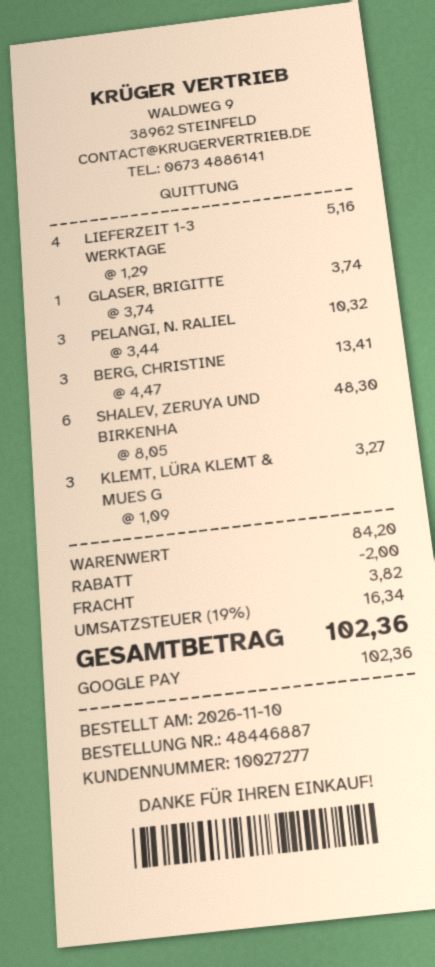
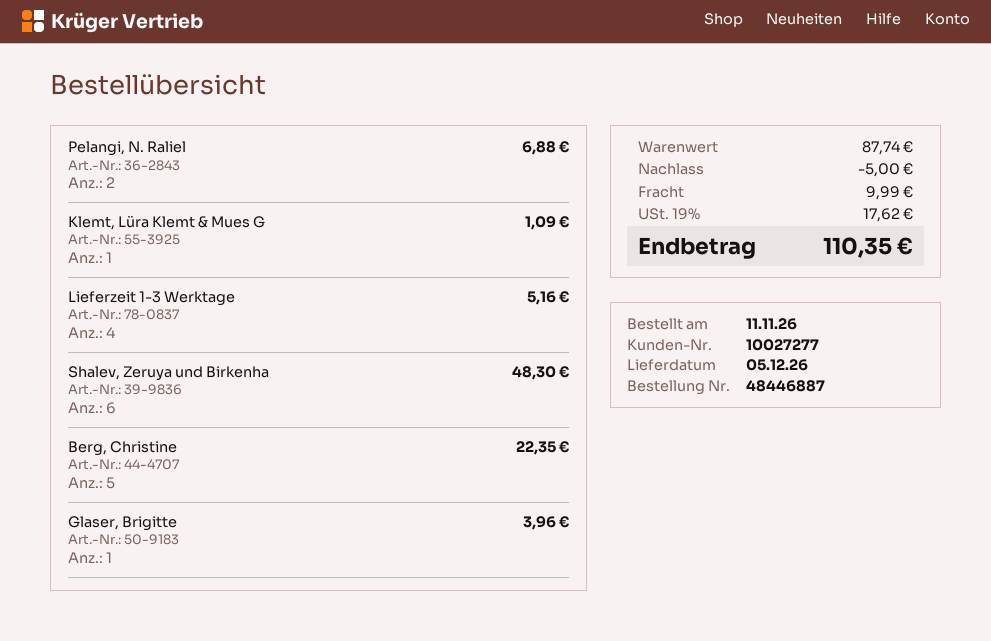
order date: 2026-11-10 -> 2026-11-11
GLASER, BRIGITTE: 1 for 3.74 -> 1 for 3.96
PELANGI, N. RALIEL: 3 for 10.32 -> 2 for 6.88
BERG, CHRISTINE: 3 for 13.41 -> 5 for 22.35
KLEMT, LÜRA KLEMT & MUES G: 3 for 3.27 -> 1 for 1.09
subtotal: 84.20 -> 87.74
discount: 2.00 -> 5.00
shipping: 3.82 -> 9.99
tax: 19% = 16.34 -> 19% = 17.62
total: 102.36 -> 110.35

